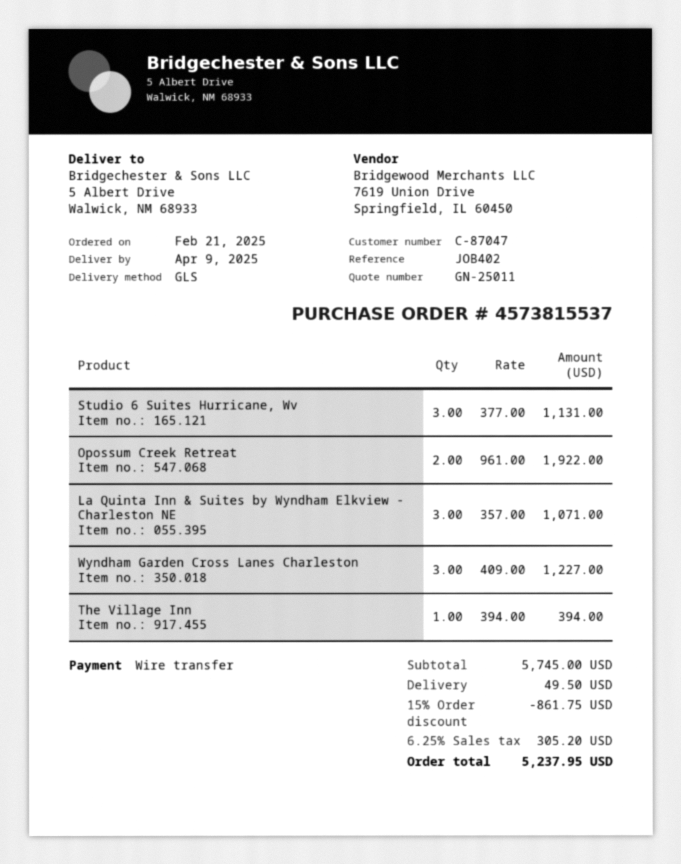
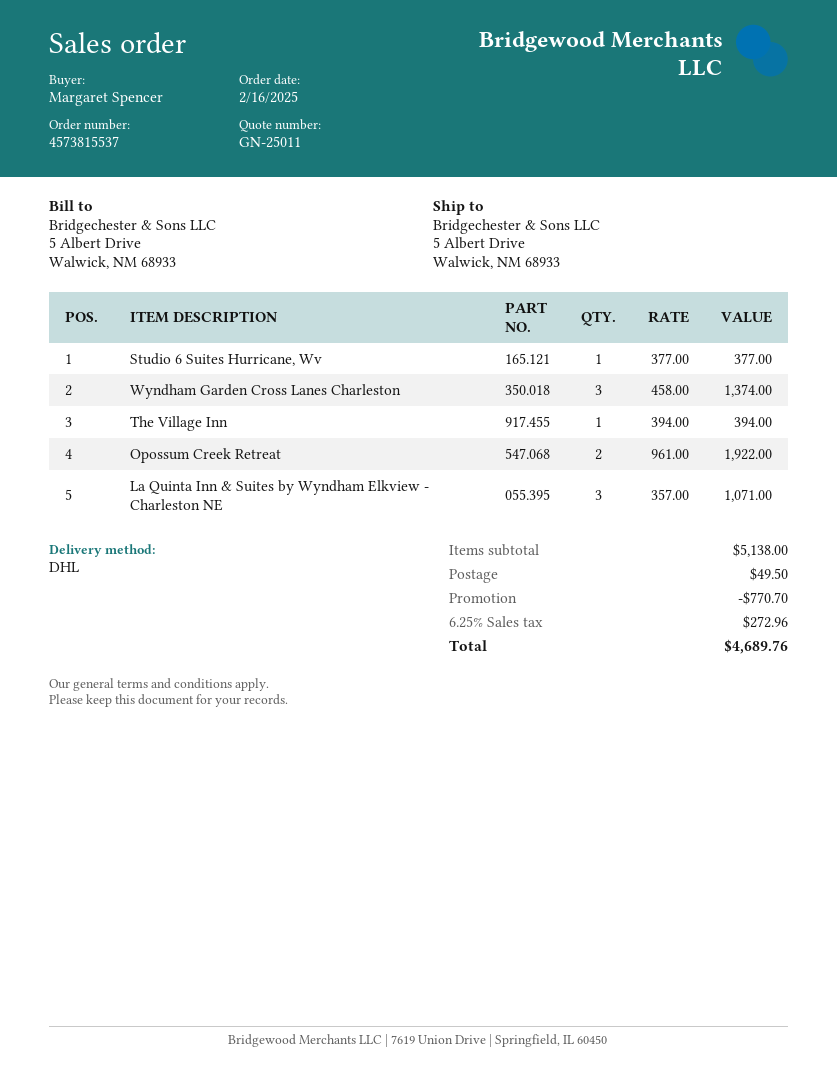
order date: 2025-02-21 -> 2025-02-16
shipping method: GLS -> DHL
Studio 6 Suites Hurricane, Wv: 3 x 377.00 = 1131.00 -> 1 x 377.00 = 377.00
Wyndham Garden Cross Lanes Charleston: 3 x 409.00 = 1227.00 -> 3 x 458.00 = 1374.00
subtotal: 5745.00 -> 5138.00
discount: 861.75 -> 770.70
tax: 6.25% = 305.20 -> 6.25% = 272.96
total: 5237.95 -> 4689.76

